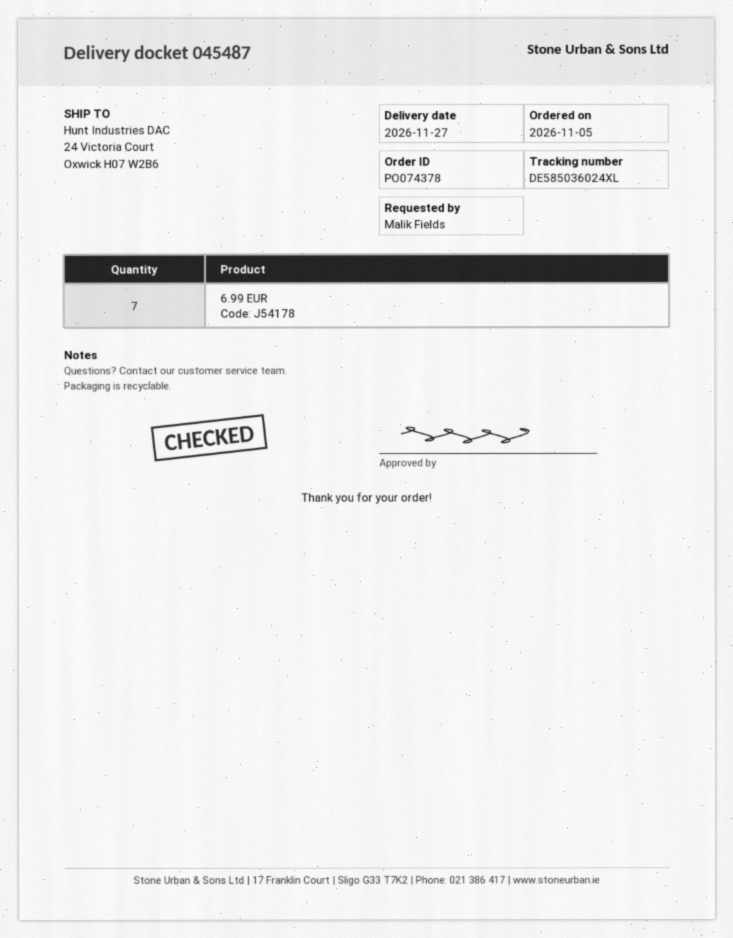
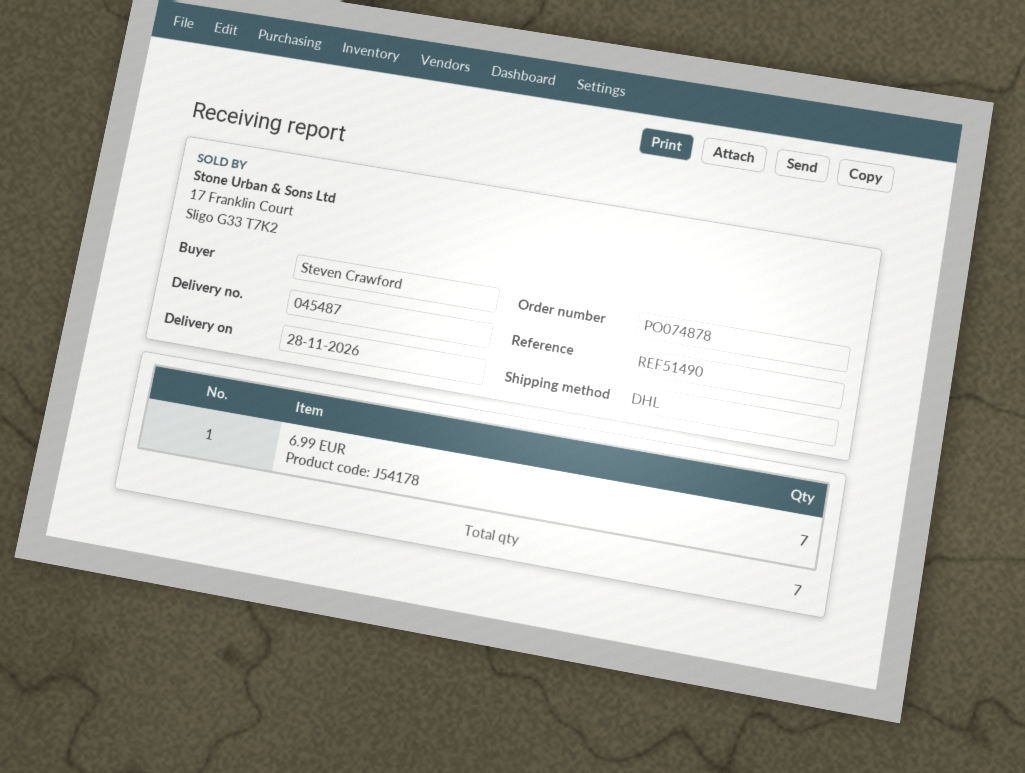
order number: PO074378 -> PO074878
delivery date: 2026-11-27 -> 2026-11-28
ordered by: Malik Fields -> Steven Crawford

